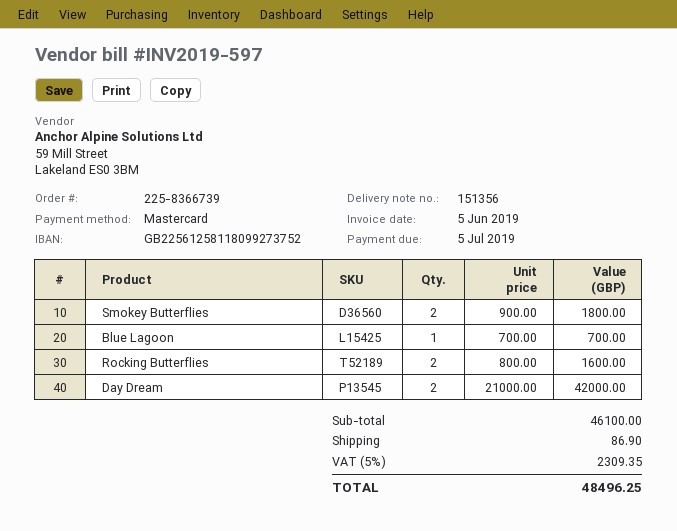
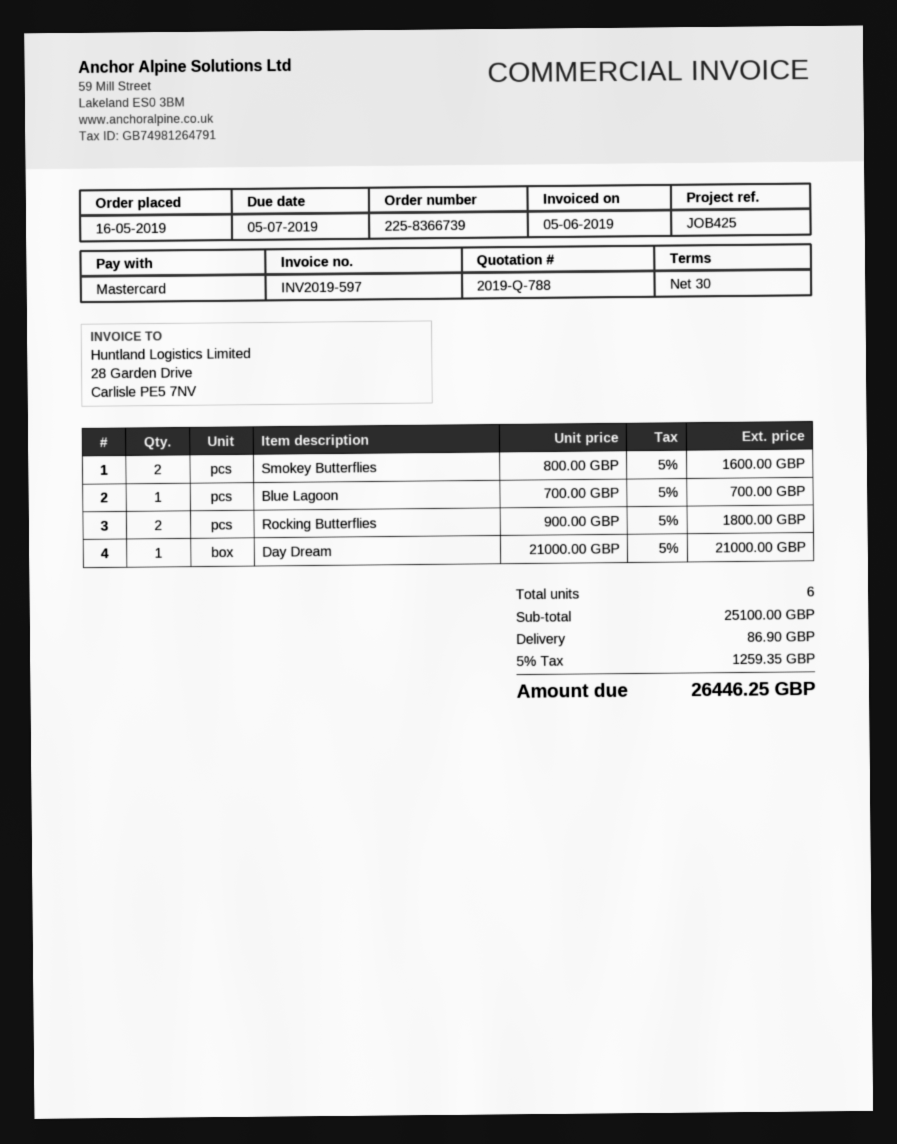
Smokey Butterflies: 2 x 900.00 = 1800.00 -> 2 x 800.00 = 1600.00
Rocking Butterflies: 2 x 800.00 = 1600.00 -> 2 x 900.00 = 1800.00
Day Dream: 2 x 21000.00 = 42000.00 -> 1 x 21000.00 = 21000.00
subtotal: 46100.00 -> 25100.00
tax: 5% = 2309.35 -> 5% = 1259.35
total: 48496.25 -> 26446.25

